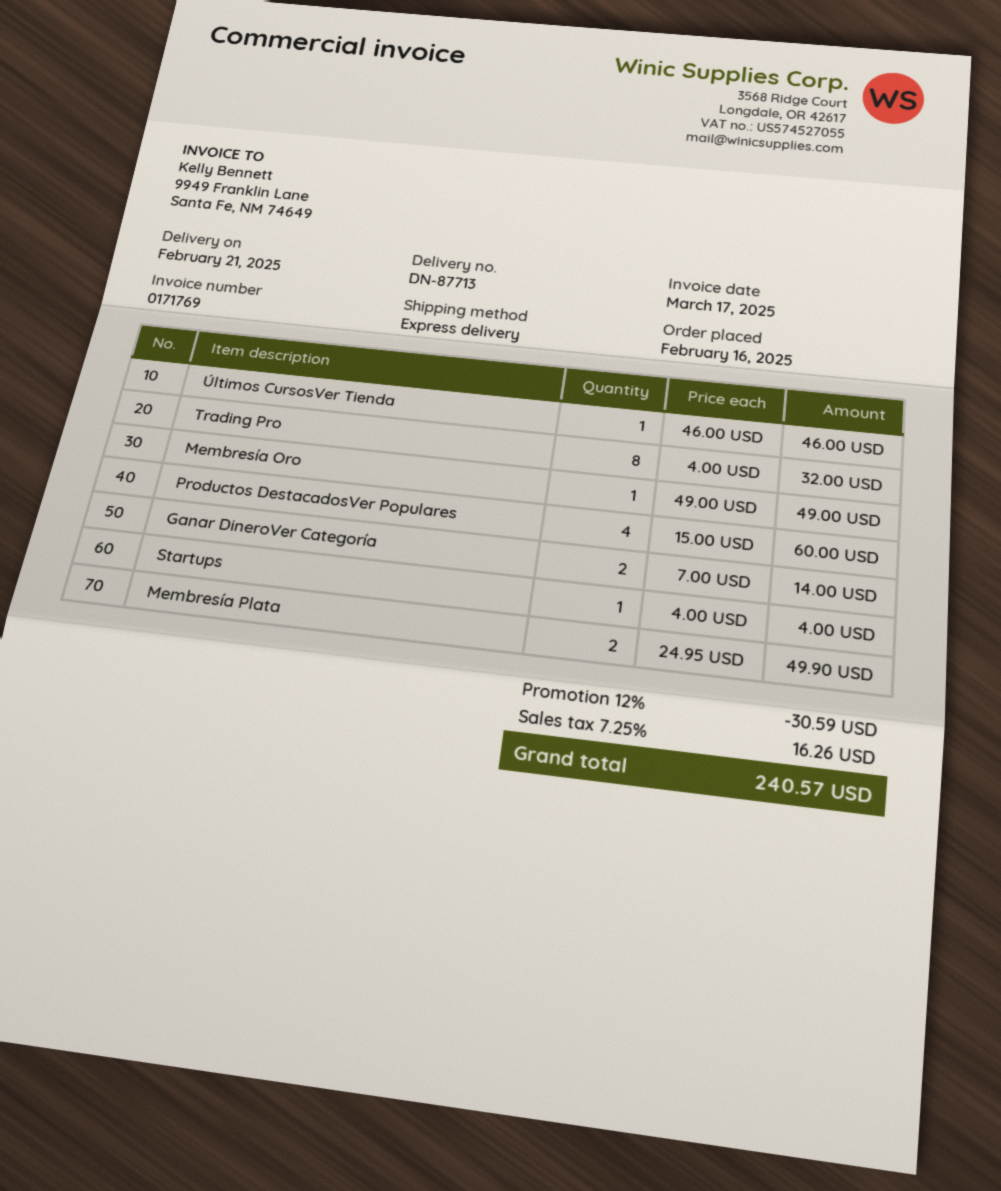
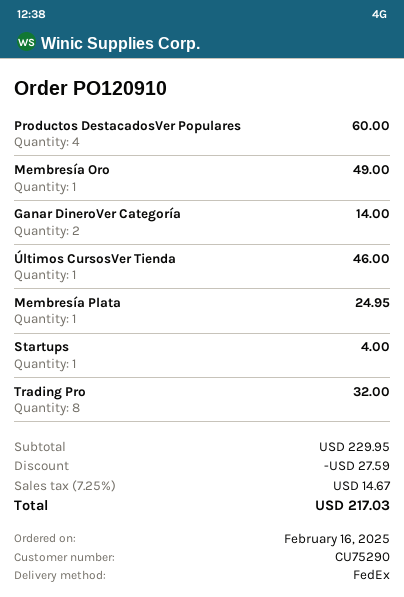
shipping method: express -> FedEx
Membresía Plata: 2 for 49.90 -> 1 for 24.95
discount: 30.59 -> 27.59
tax: 7.25% = 16.26 -> 7.25% = 14.67
total: 240.57 -> 217.03

